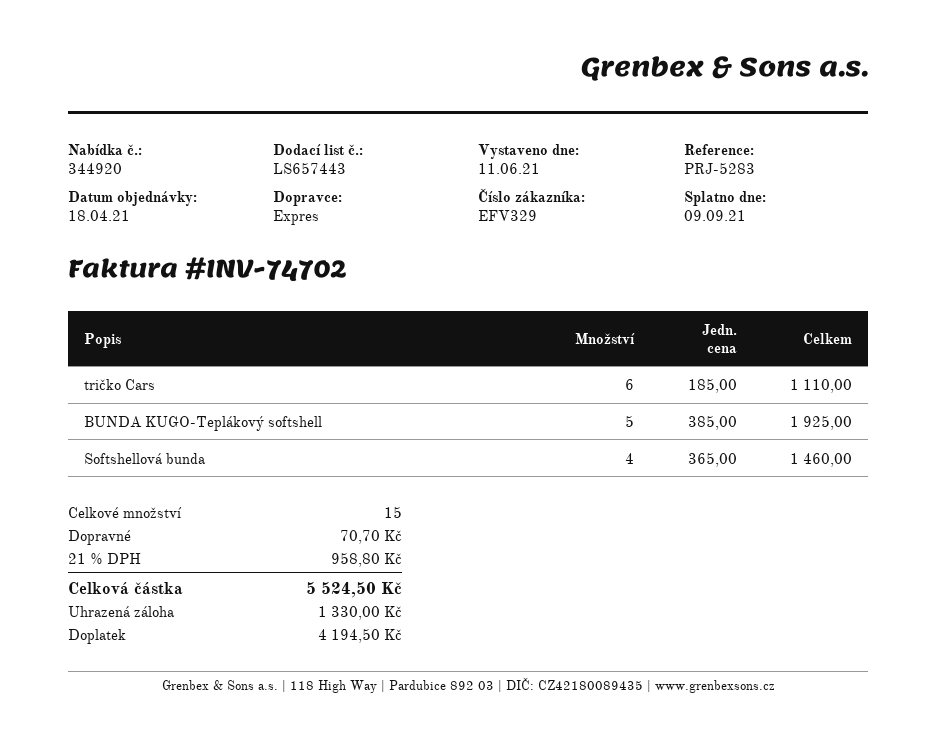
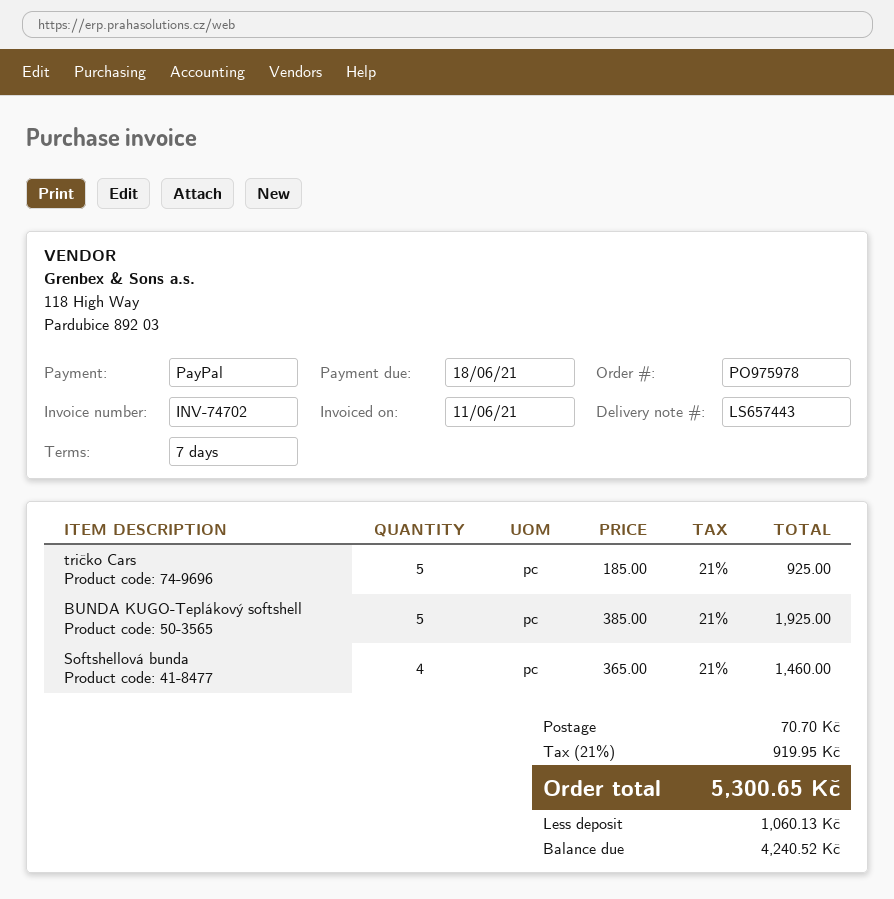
due date: 2021-09-09 -> 2021-06-18
tričko Cars: 6 x 185.00 = 1110.00 -> 5 x 185.00 = 925.00
tax: 21% = 958.80 -> 21% = 919.95
total: 5524.50 -> 5300.65
deposit: 1330.00 -> 1060.13
balance: 4194.50 -> 4240.52

